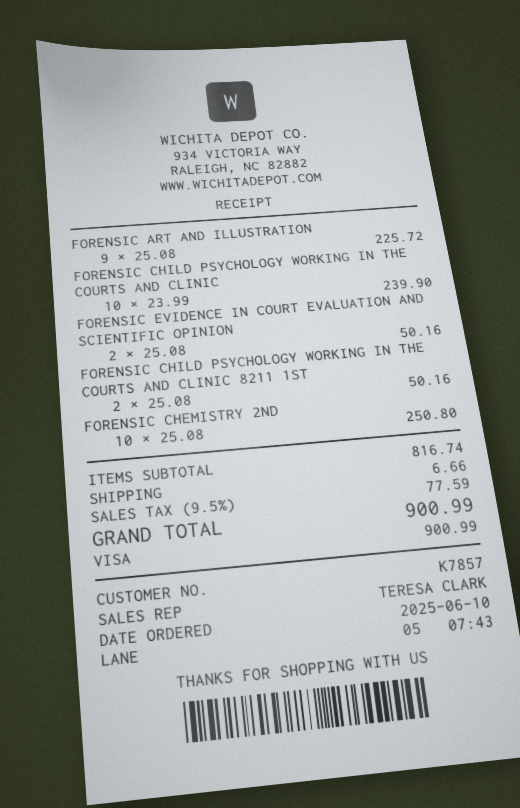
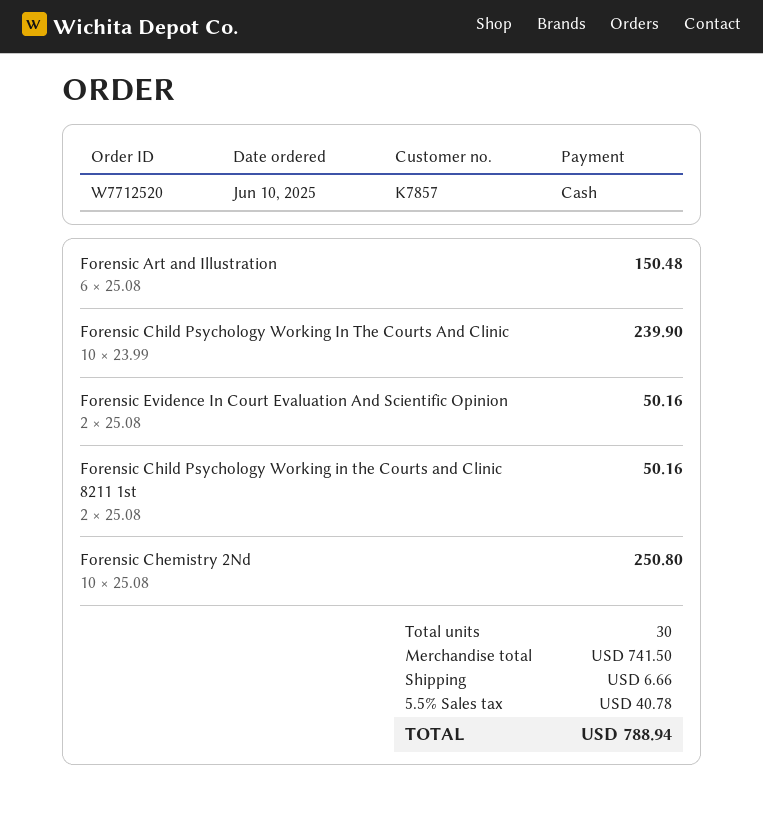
payment method: Visa -> cash
FORENSIC ART AND ILLUSTRATION: 9 x 25.08 = 225.72 -> 6 x 25.08 = 150.48
subtotal: 816.74 -> 741.50
tax: 9.5% = 77.59 -> 5.5% = 40.78
total: 900.99 -> 788.94

